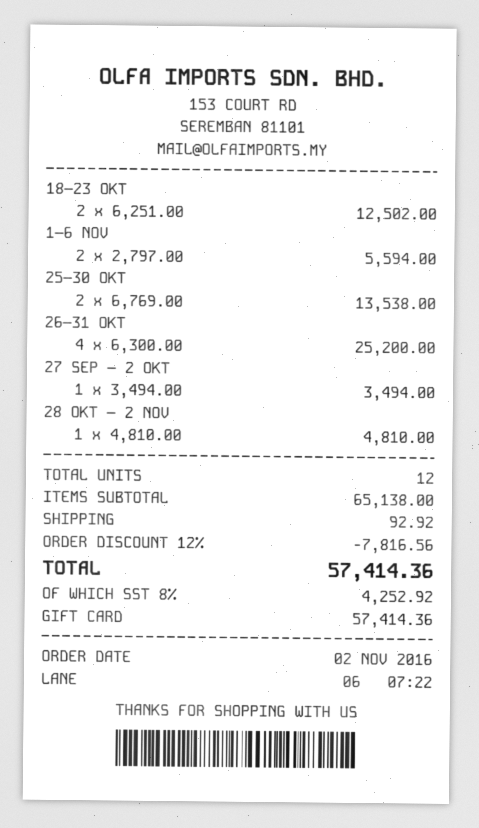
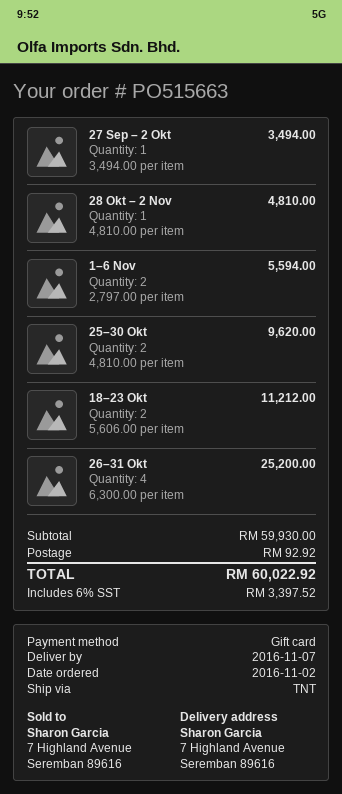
18–23 OKT: 2 x 6251.00 = 12502.00 -> 2 x 5606.00 = 11212.00
25–30 OKT: 2 x 6769.00 = 13538.00 -> 2 x 4810.00 = 9620.00
subtotal: 65138.00 -> 59930.00
discount: 12% = 7816.56 -> none
tax: 8% = 4252.92 -> 6% = 3397.52
total: 57414.36 -> 60022.92

